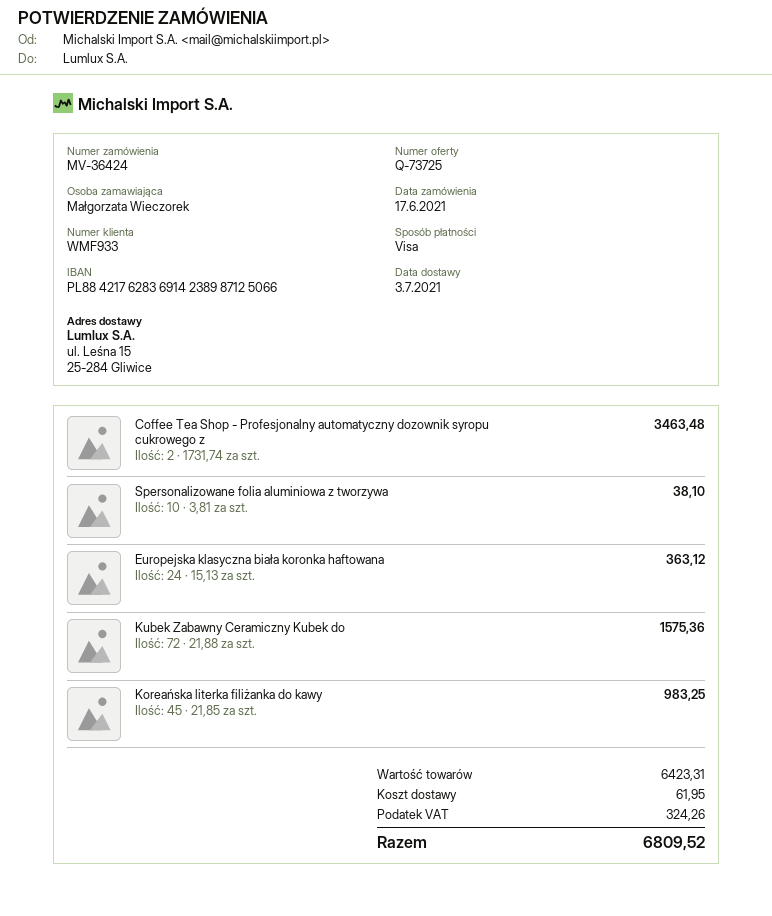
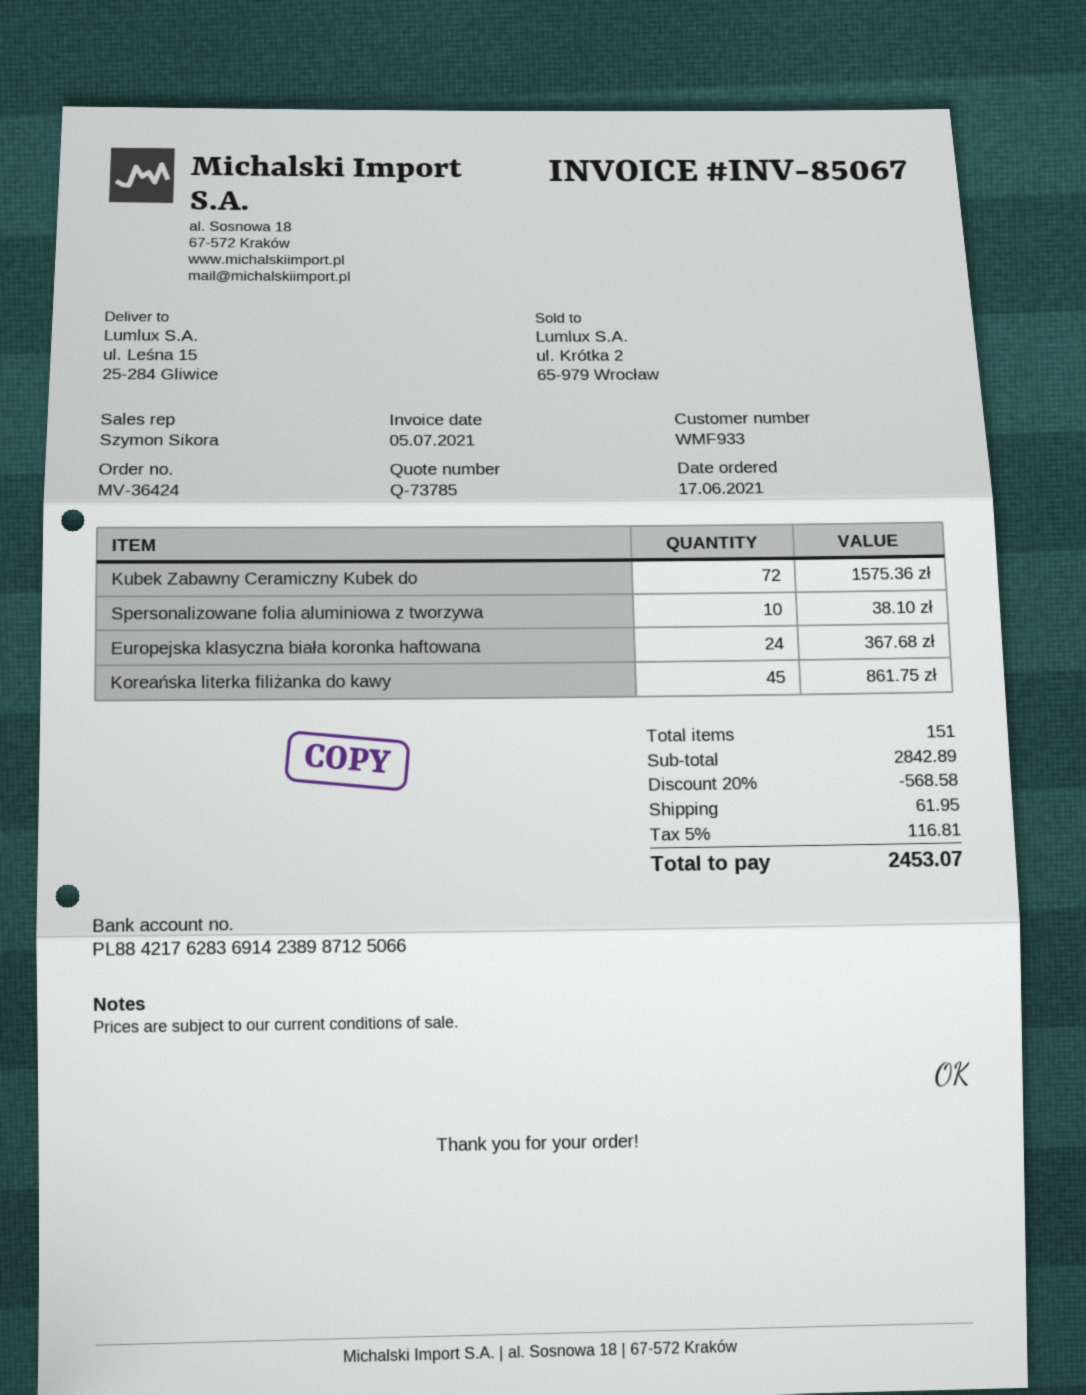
quote number: Q-73725 -> Q-73785
Coffee Tea Shop - Profesjonalny automatyczny dozownik syropu cukrowego z: 2 for 3463.48 -> none
Europejska klasyczna biała koronka haftowana: 24 for 363.12 -> 24 for 367.68
Koreańska literka filiżanka do kawy: 45 for 983.25 -> 45 for 861.75
subtotal: 6423.31 -> 2842.89
discount: none -> 20% = 568.58
tax: 324.26 -> 116.81
total: 6809.52 -> 2453.07

